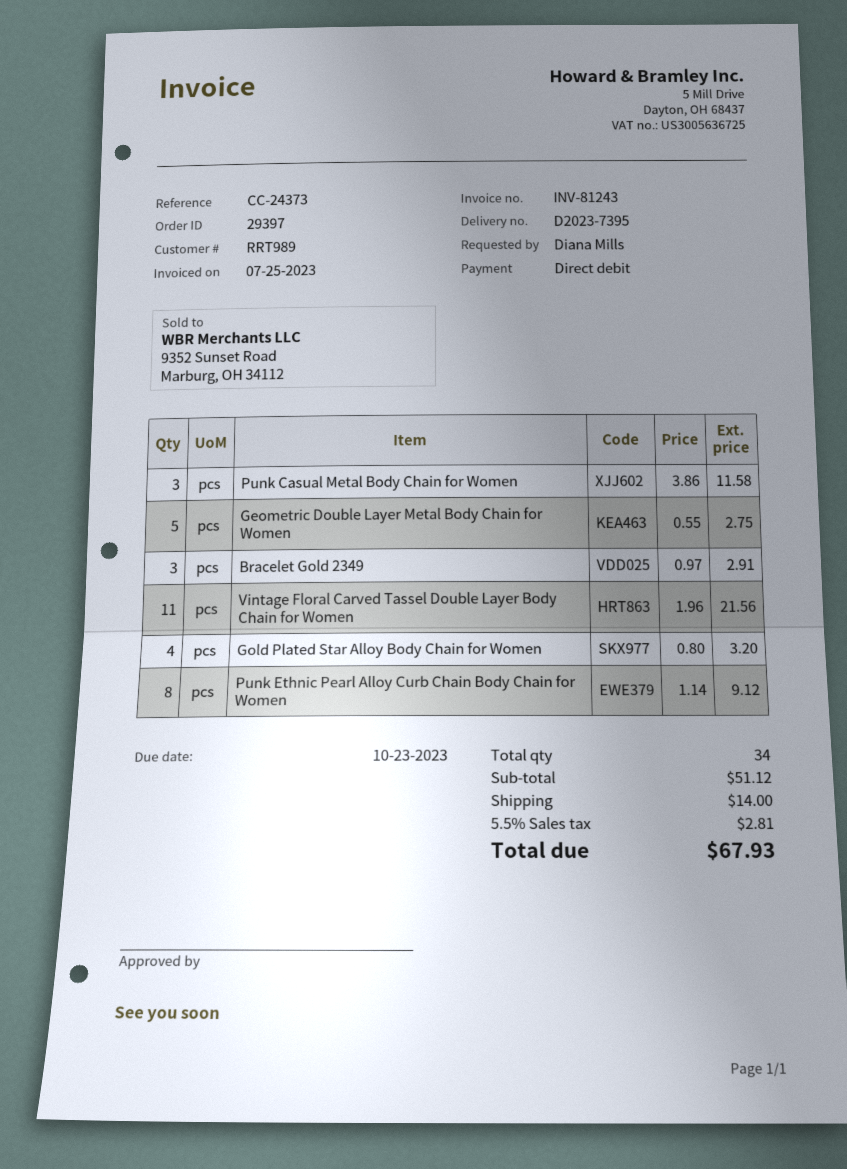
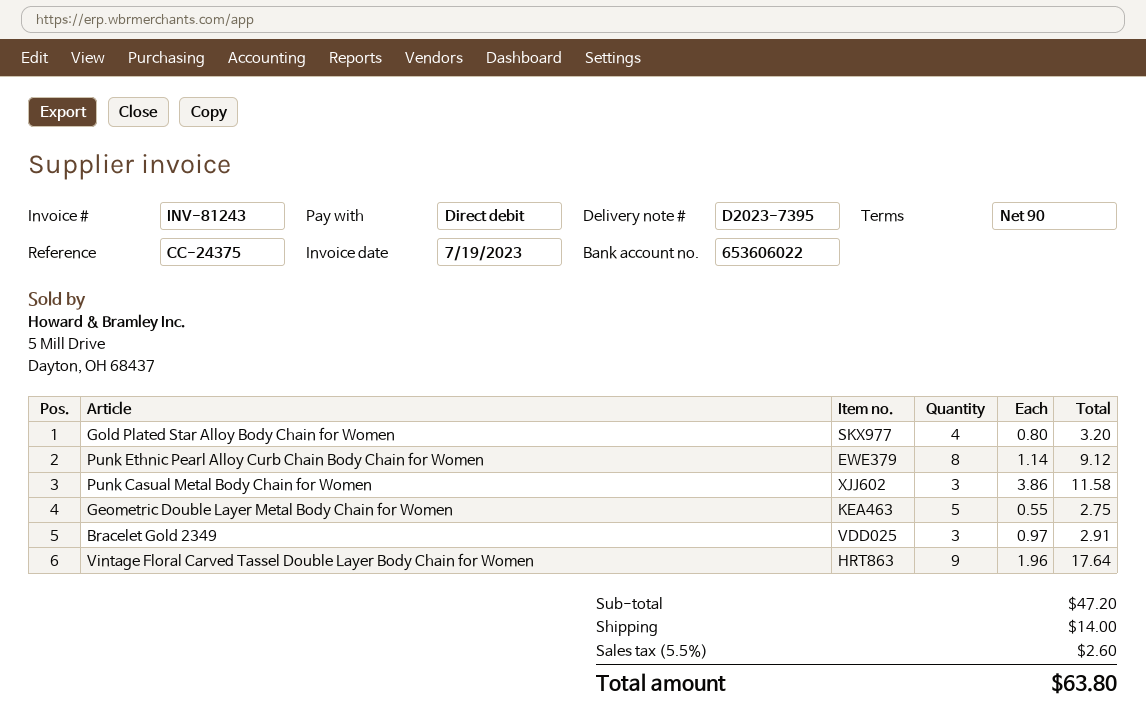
invoice date: 2023-07-25 -> 2023-07-19
reference: CC-24373 -> CC-24375
Vintage Floral Carved Tassel Double Layer Body Chain for Women: 11 x 1.96 = 21.56 -> 9 x 1.96 = 17.64
subtotal: 51.12 -> 47.20
tax: 5.5% = 2.81 -> 5.5% = 2.60
total: 67.93 -> 63.80

